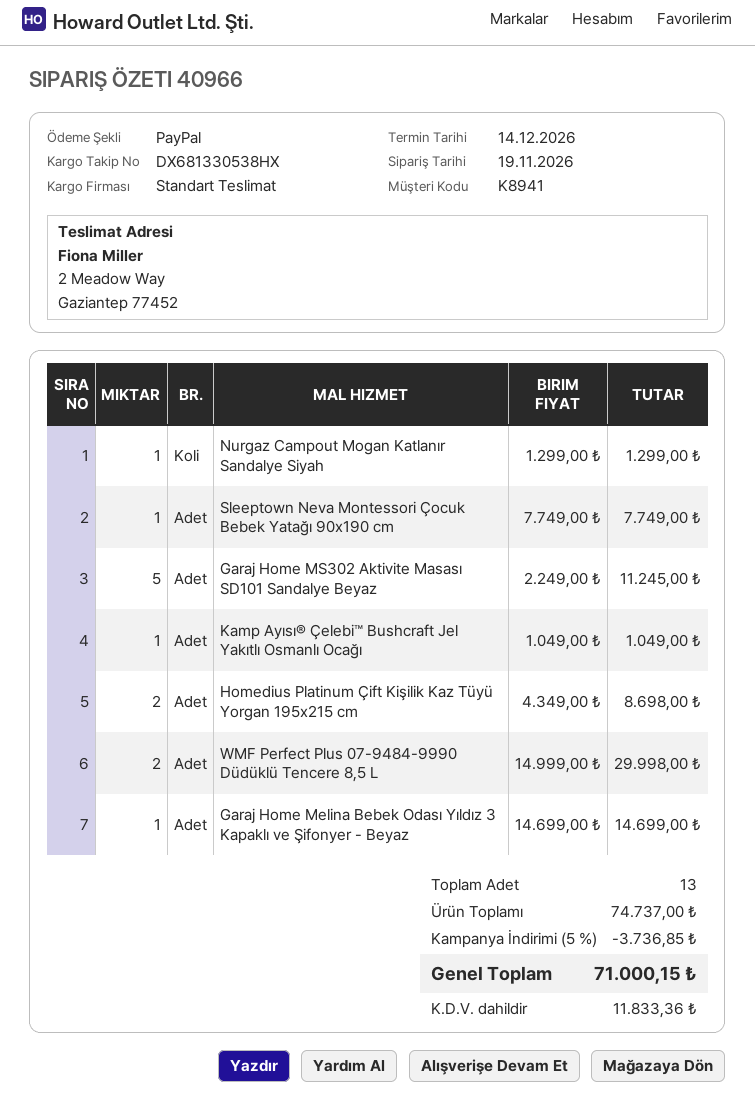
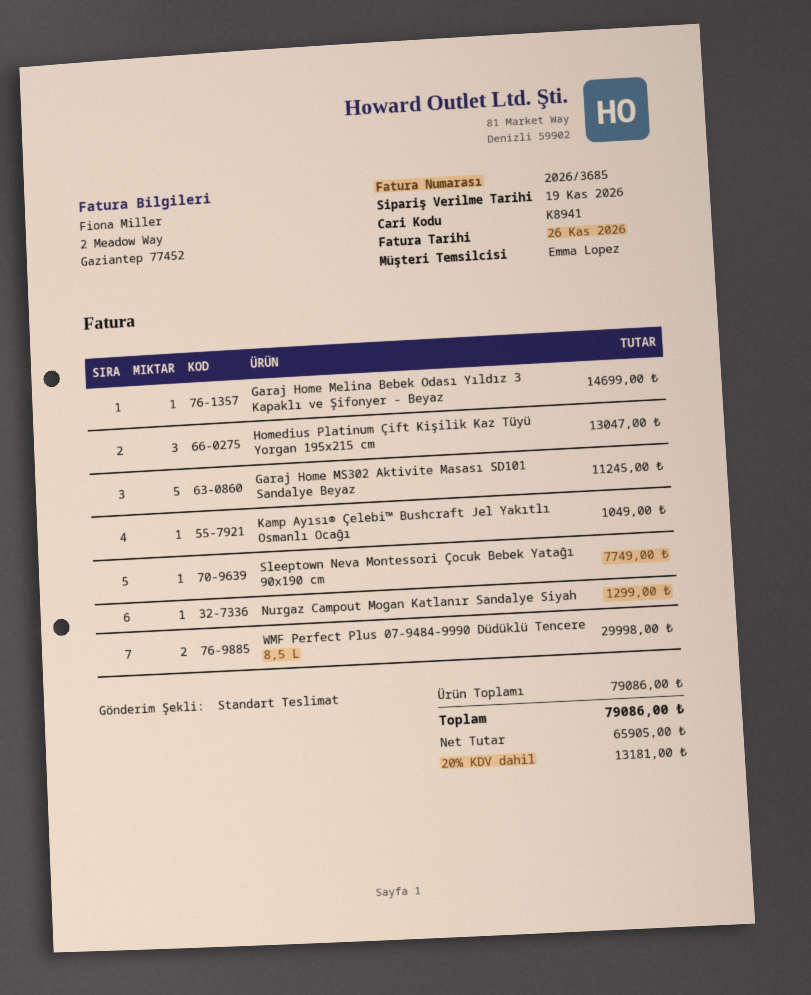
Homedius Platinum Çift Kişilik Kaz Tüyü Yorgan 195x215 cm: 2 for 8698.00 -> 3 for 13047.00
subtotal: 74737.00 -> 79086.00
discount: 5% = 3736.85 -> none
tax: 11833.36 -> 13181.00
total: 71000.15 -> 79086.00

